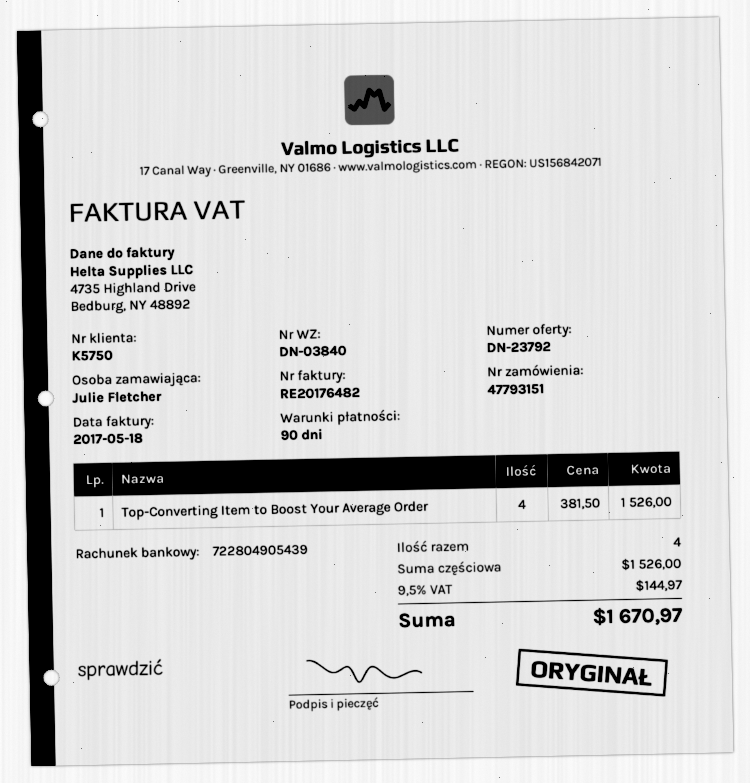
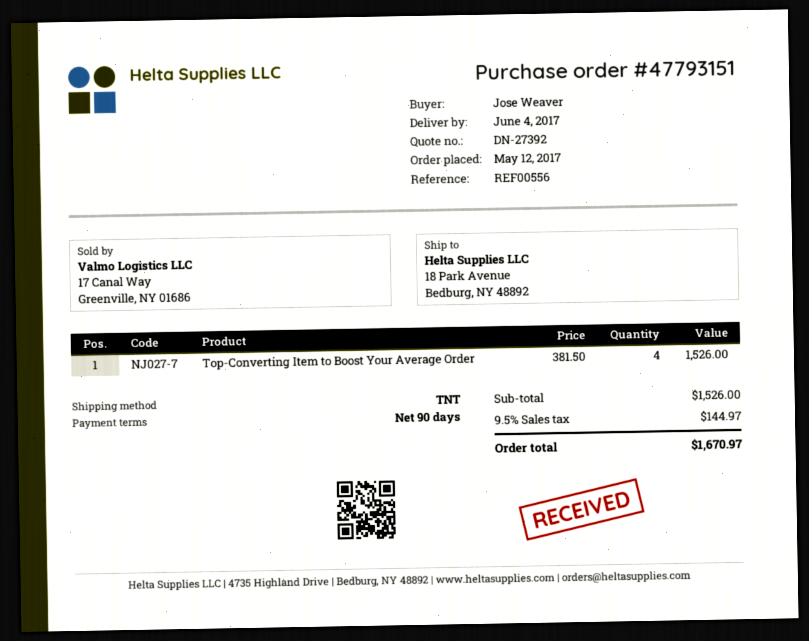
quote number: DN-23792 -> DN-27392
ordered by: Julie Fletcher -> Jose Weaver

